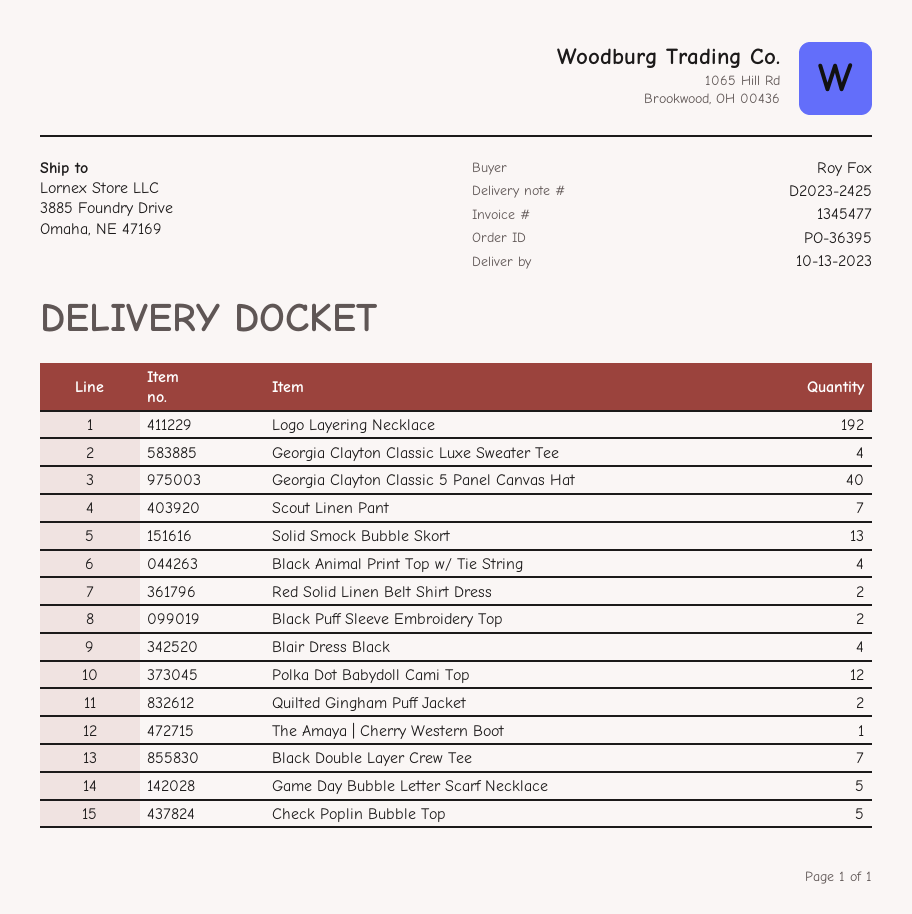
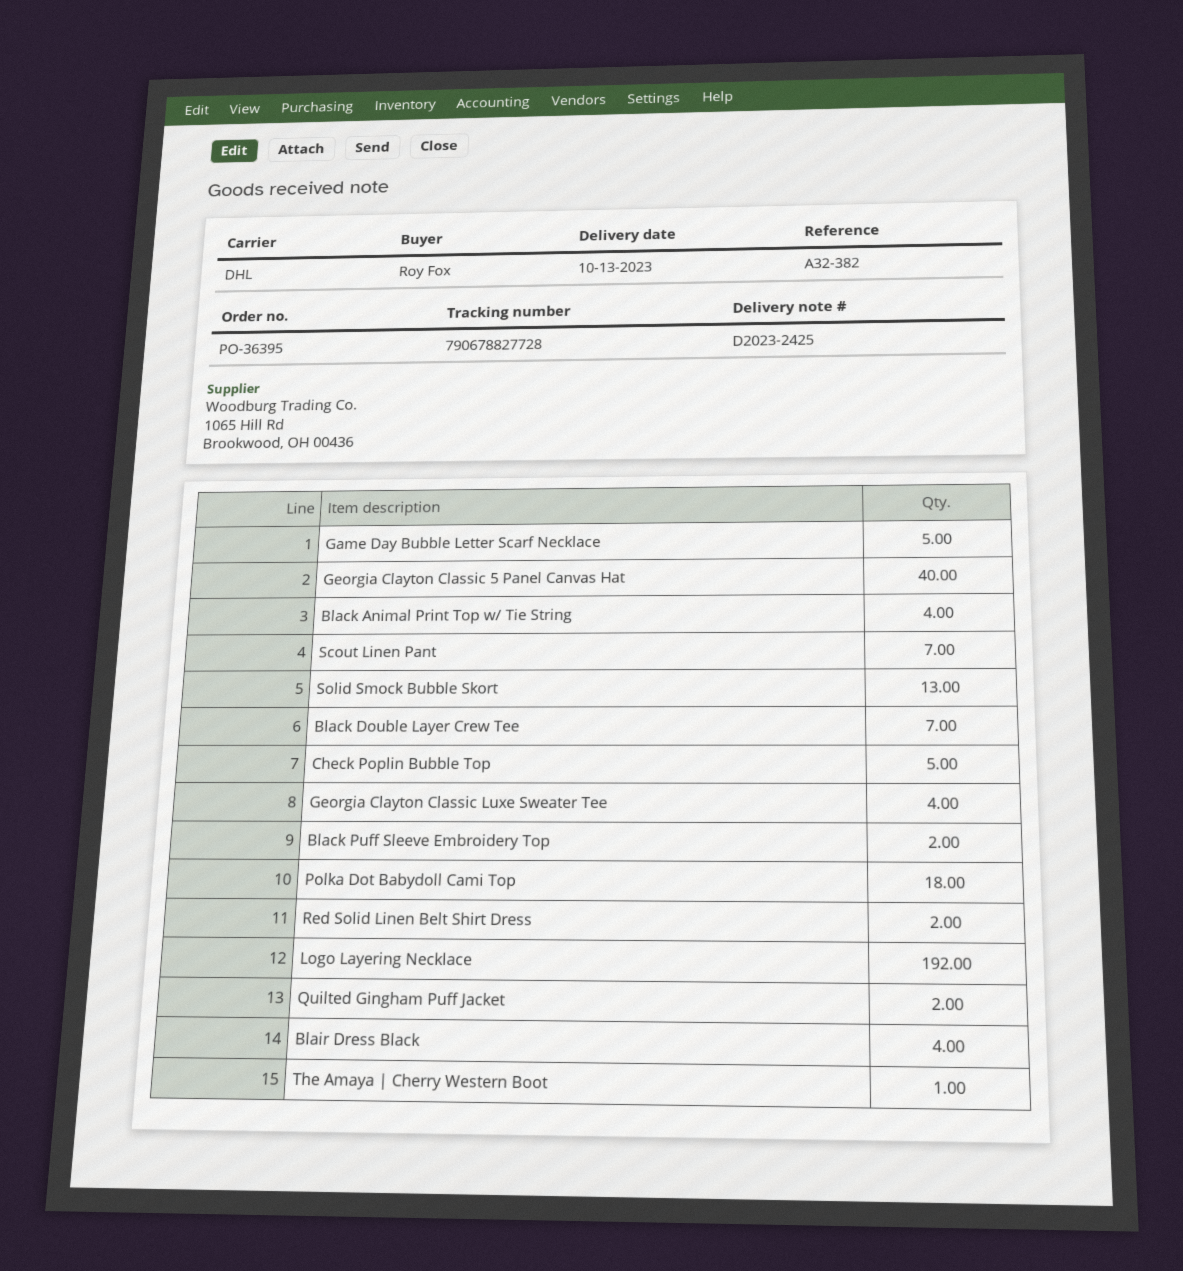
Polka Dot Babydoll Cami Top: 12 -> 18

